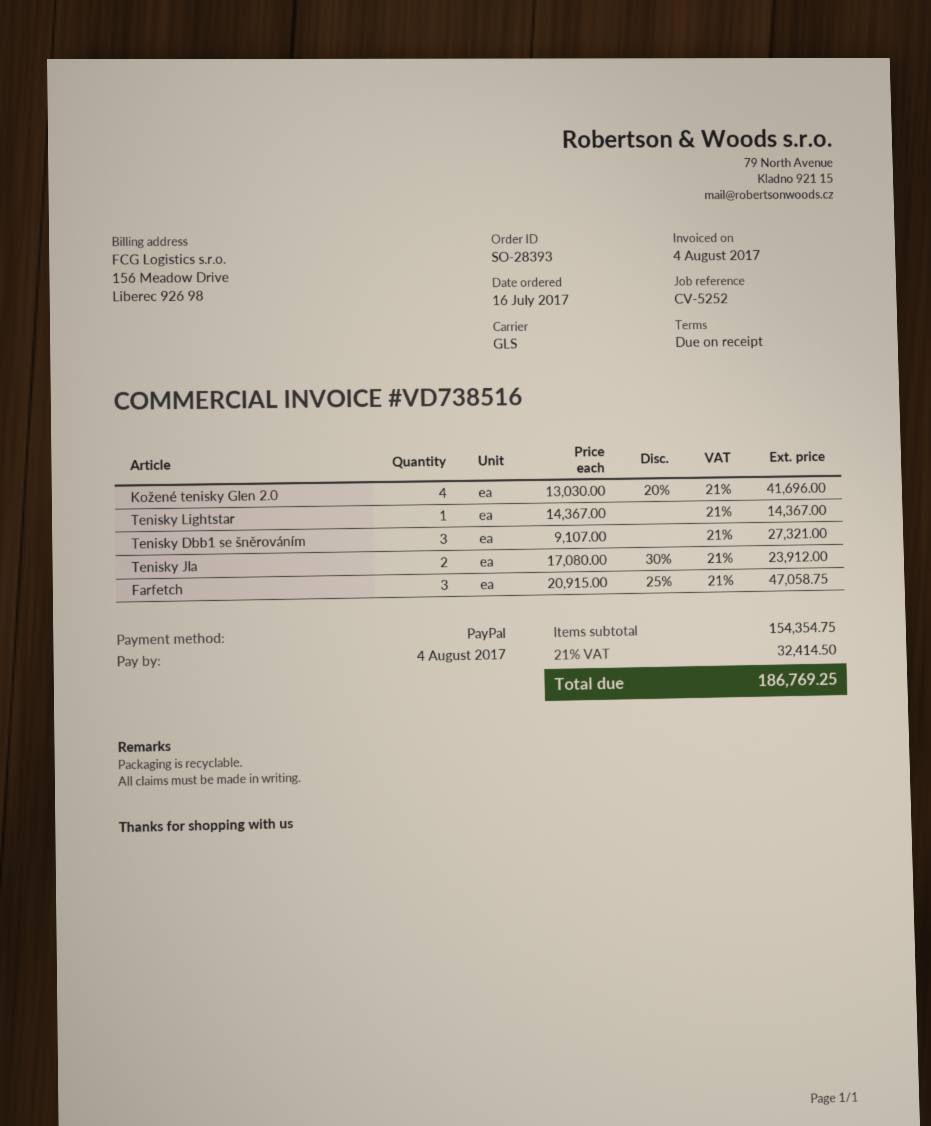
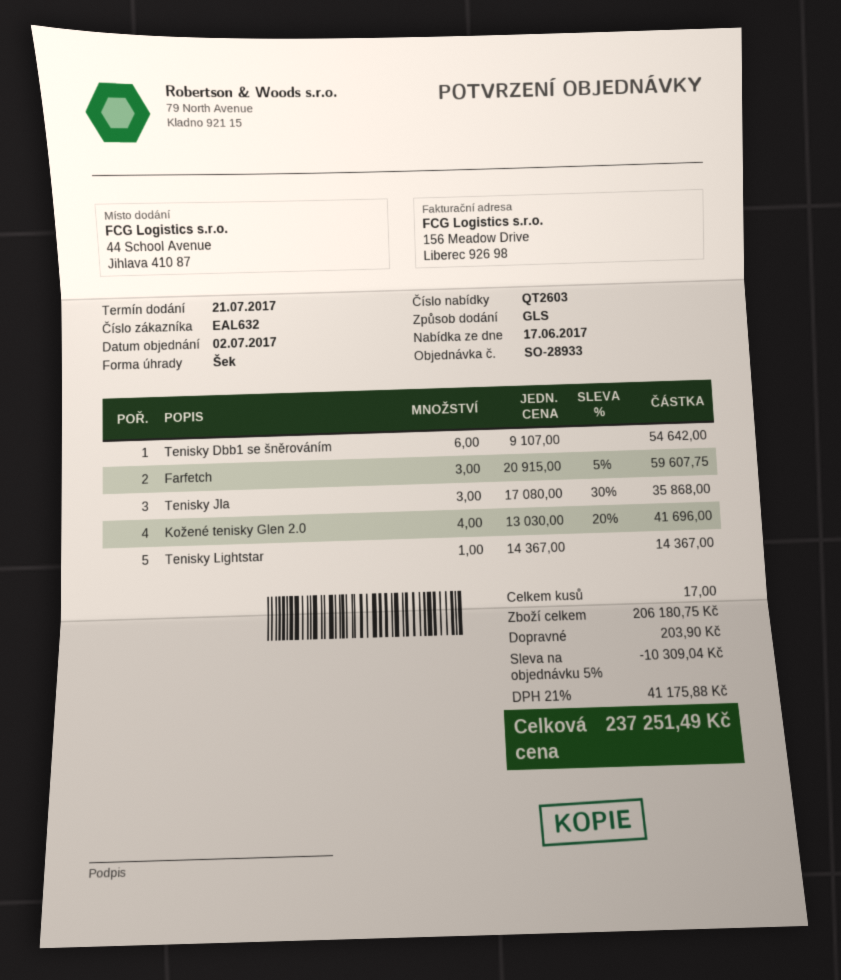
order number: SO-28393 -> SO-28933
order date: 2017-07-16 -> 2017-07-02
payment method: PayPal -> cheque
Tenisky Dbb1 se šněrováním: 3 x 9107.00 = 27321.00 -> 6 x 9107.00 = 54642.00
Tenisky Jla: 2 x 17080.00 - 30% = 23912.00 -> 3 x 17080.00 - 30% = 35868.00
Farfetch: 3 x 20915.00 - 25% = 47058.75 -> 3 x 20915.00 - 5% = 59607.75
subtotal: 154354.75 -> 206180.75
discount: none -> 5% = 10309.04
shipping: none -> 203.90
tax: 21% = 32414.50 -> 21% = 41175.88
total: 186769.25 -> 237251.49

